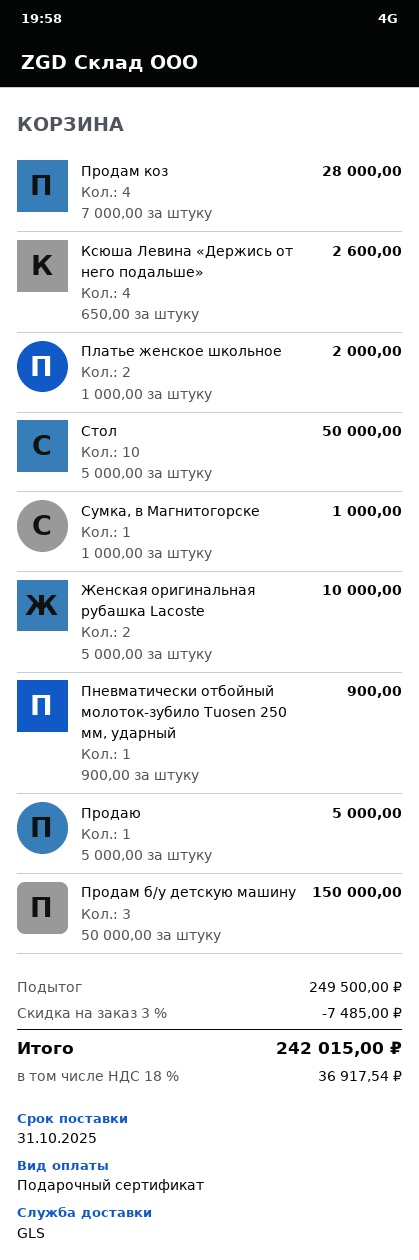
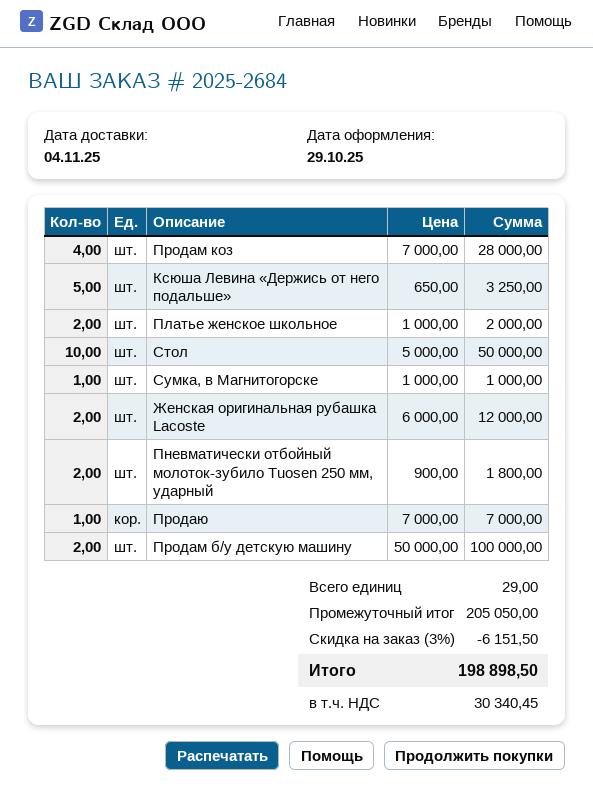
delivery date: 2025-10-31 -> 2025-11-04
Ксюша Левина «Держись от него подальше»: 4 x 650.00 = 2600.00 -> 5 x 650.00 = 3250.00
Женская оригинальная рубашка Lacoste: 2 x 5000.00 = 10000.00 -> 2 x 6000.00 = 12000.00
Пневматически отбойный молоток-зубило Tuosen 250 мм, ударный: 1 x 900.00 = 900.00 -> 2 x 900.00 = 1800.00
Продаю: 1 x 5000.00 = 5000.00 -> 1 x 7000.00 = 7000.00
Продам б/у детскую машину: 3 x 50000.00 = 150000.00 -> 2 x 50000.00 = 100000.00
subtotal: 249500.00 -> 205050.00
discount: 3% = 7485.00 -> 3% = 6151.50
tax: 36917.54 -> 30340.45
total: 242015.00 -> 198898.50

